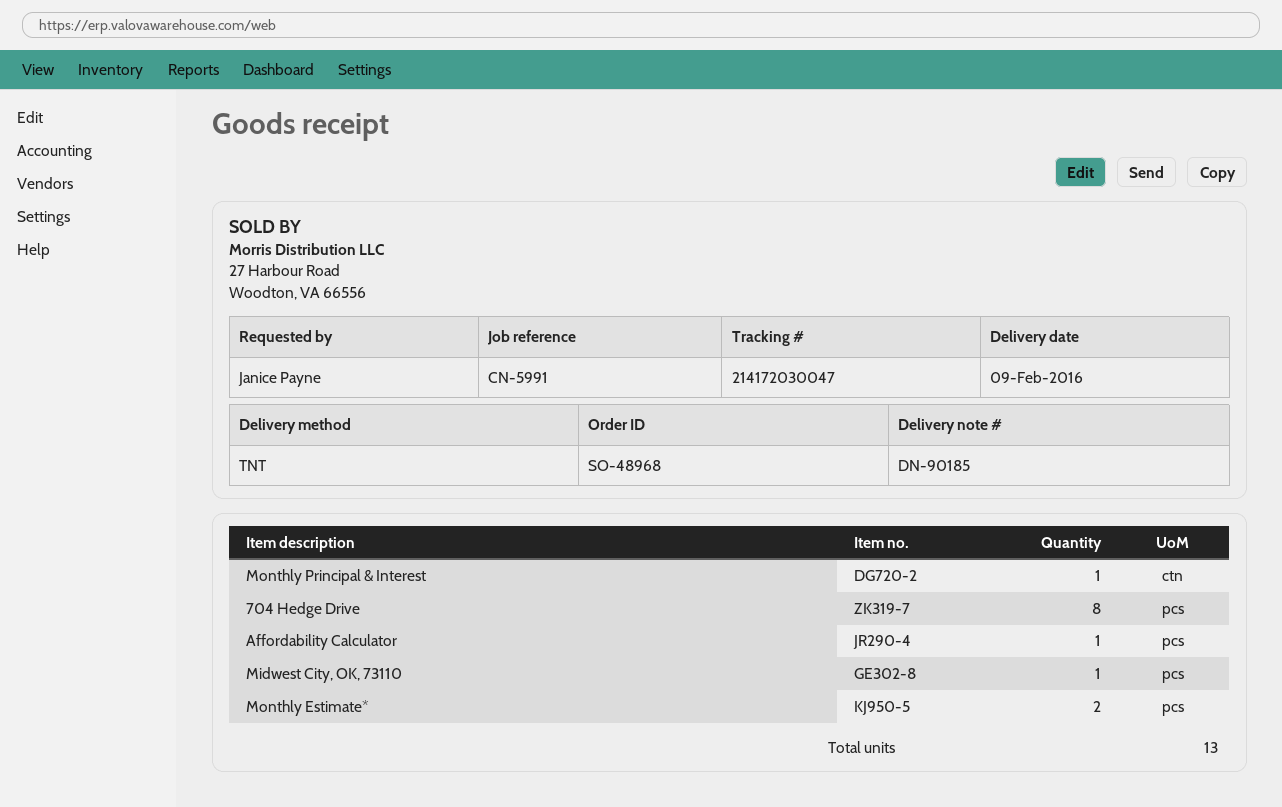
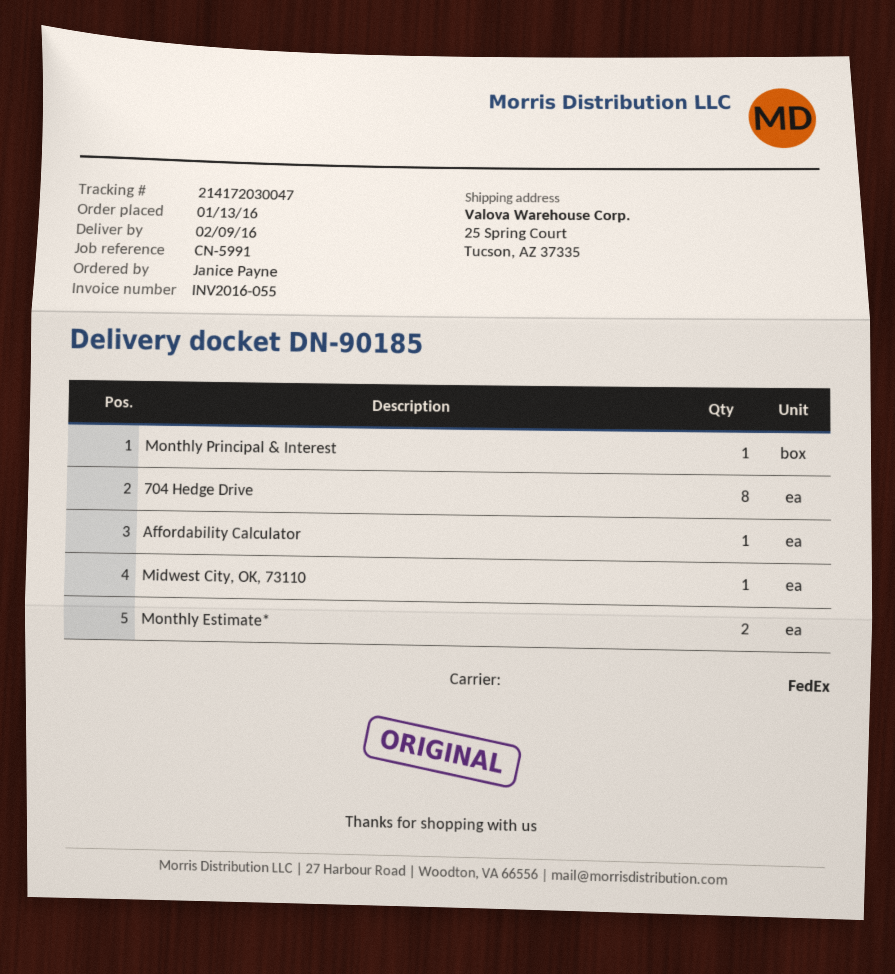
shipping method: TNT -> FedEx

